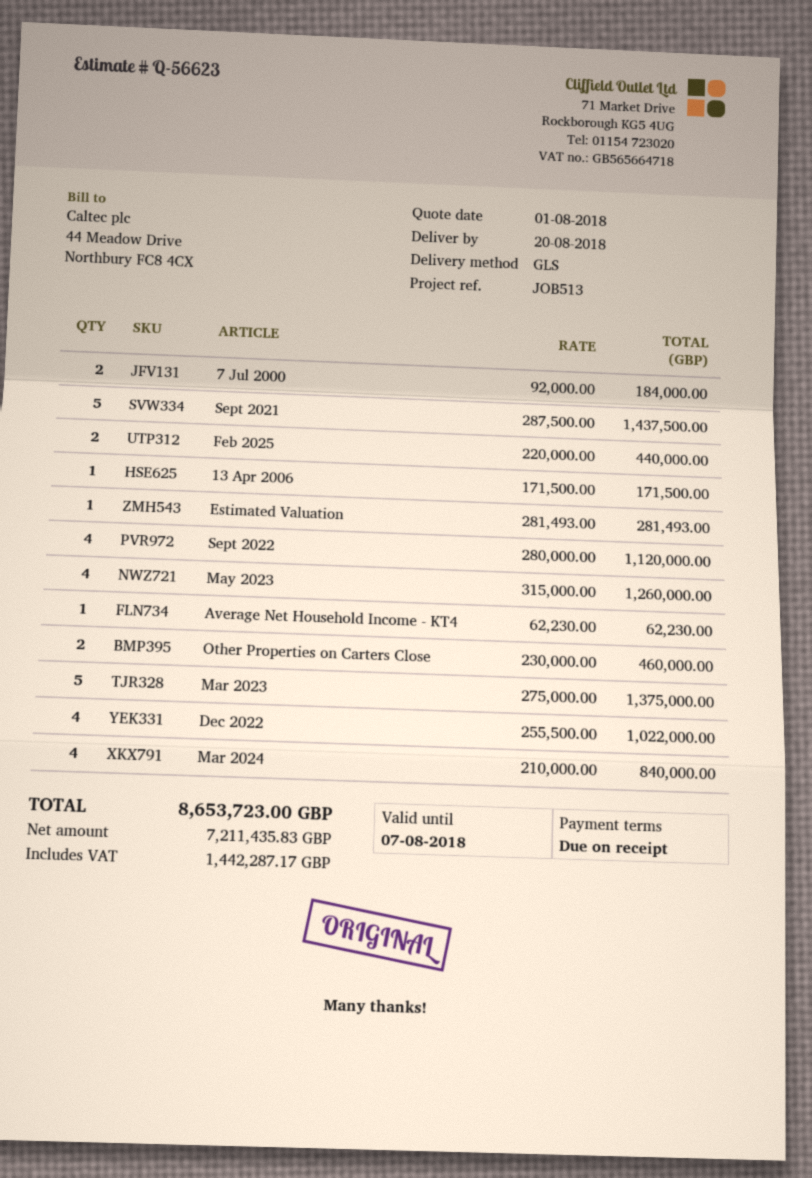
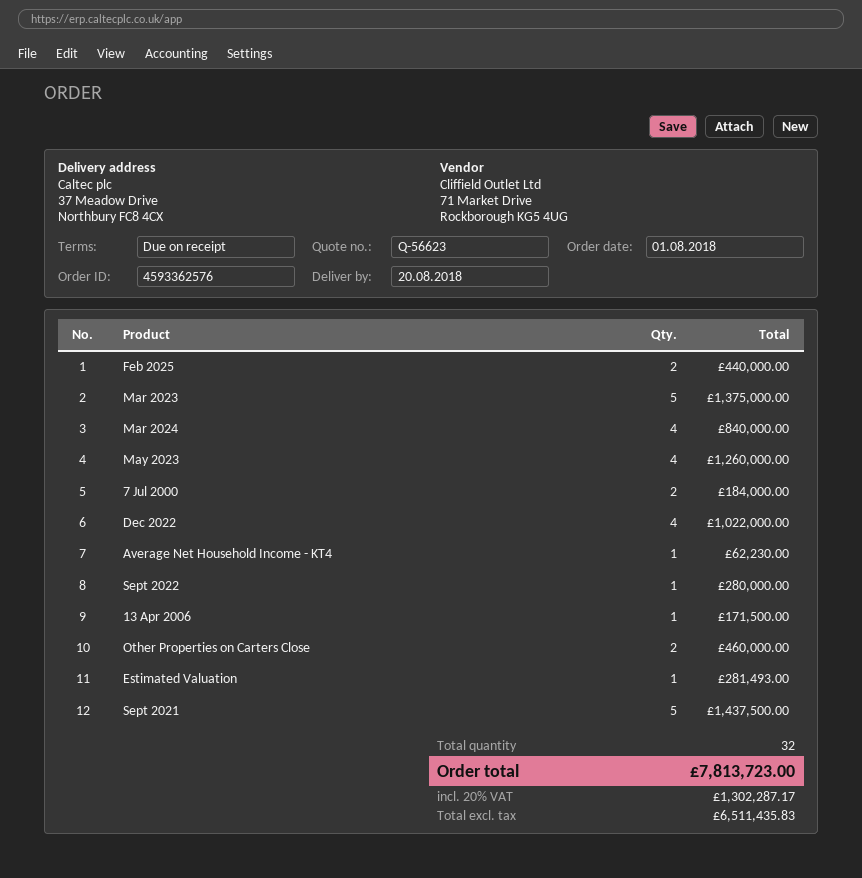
Sept 2022: 4 for 1120000.00 -> 1 for 280000.00
net: 7211435.83 -> 6511435.83
tax: 1442287.17 -> 1302287.17
total: 8653723.00 -> 7813723.00

